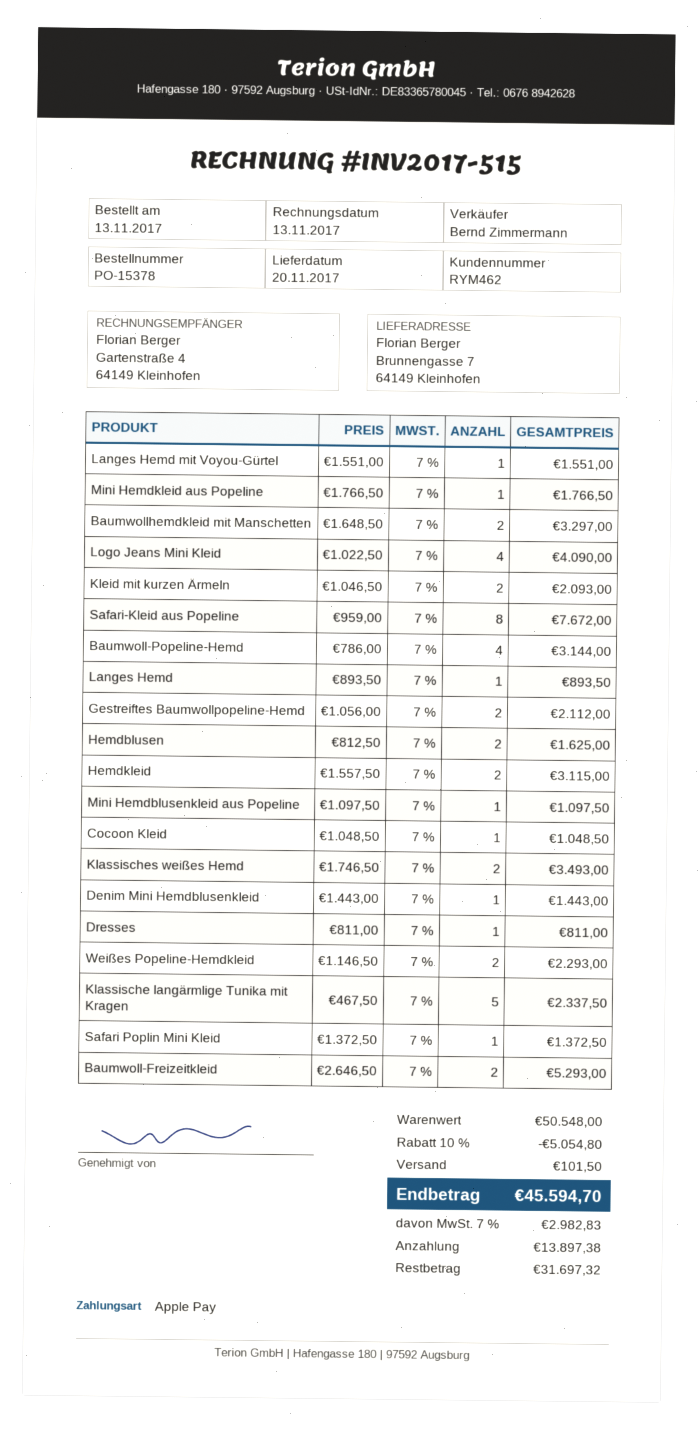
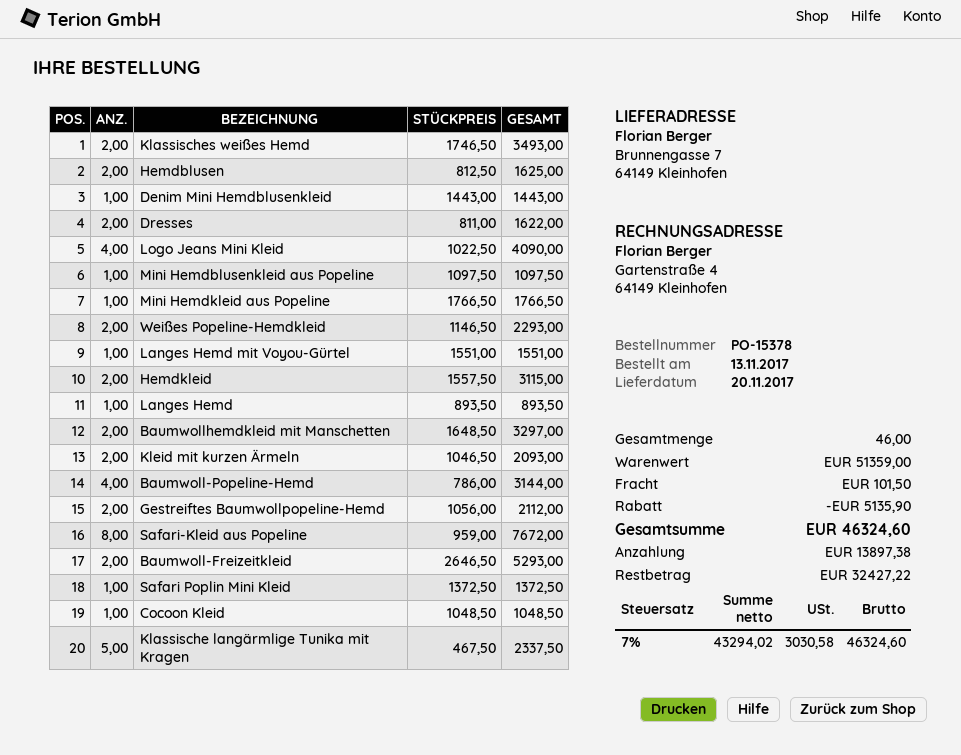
Dresses: 1 x 811.00 = 811.00 -> 2 x 811.00 = 1622.00
subtotal: 50548.00 -> 51359.00
discount: 5054.80 -> 5135.90
tax: 7% = 2982.83 -> 7% = 3030.58
total: 45594.70 -> 46324.60
balance: 31697.32 -> 32427.22

